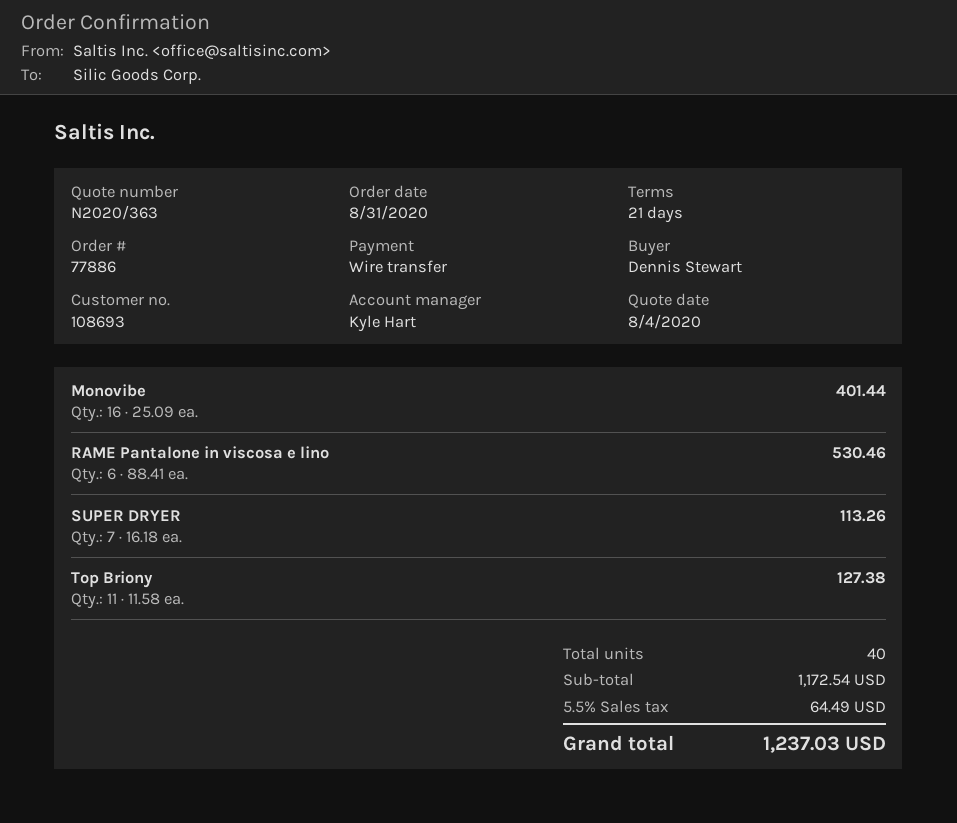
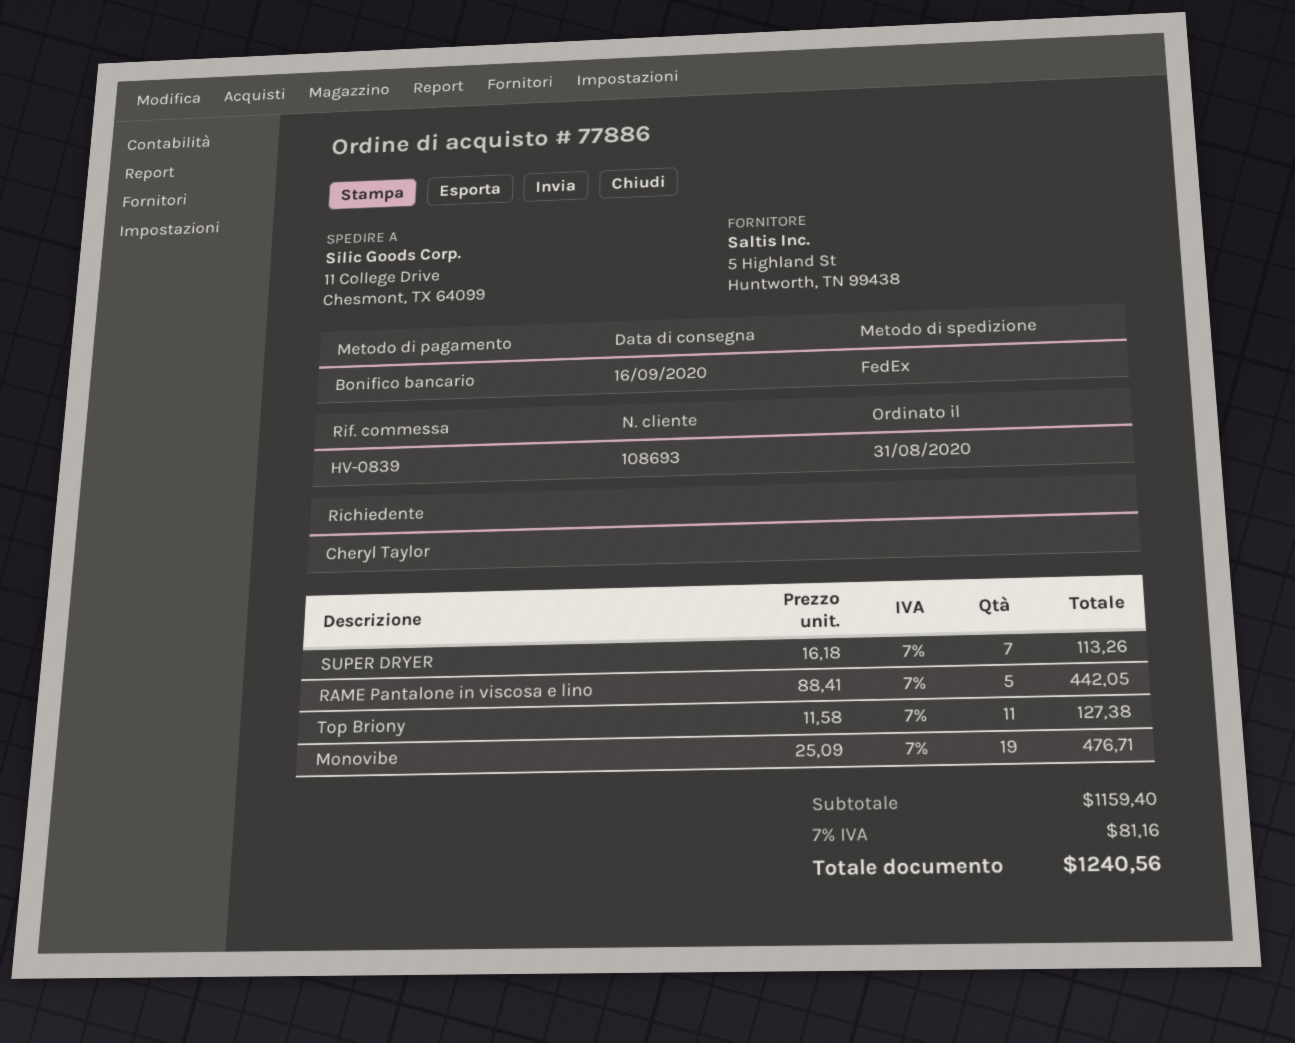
ordered by: Dennis Stewart -> Cheryl Taylor
Monovibe: 16 x 25.09 = 401.44 -> 19 x 25.09 = 476.71
RAME Pantalone in viscosa e lino: 6 x 88.41 = 530.46 -> 5 x 88.41 = 442.05
subtotal: 1172.54 -> 1159.40
tax: 5.5% = 64.49 -> 7% = 81.16
total: 1237.03 -> 1240.56

